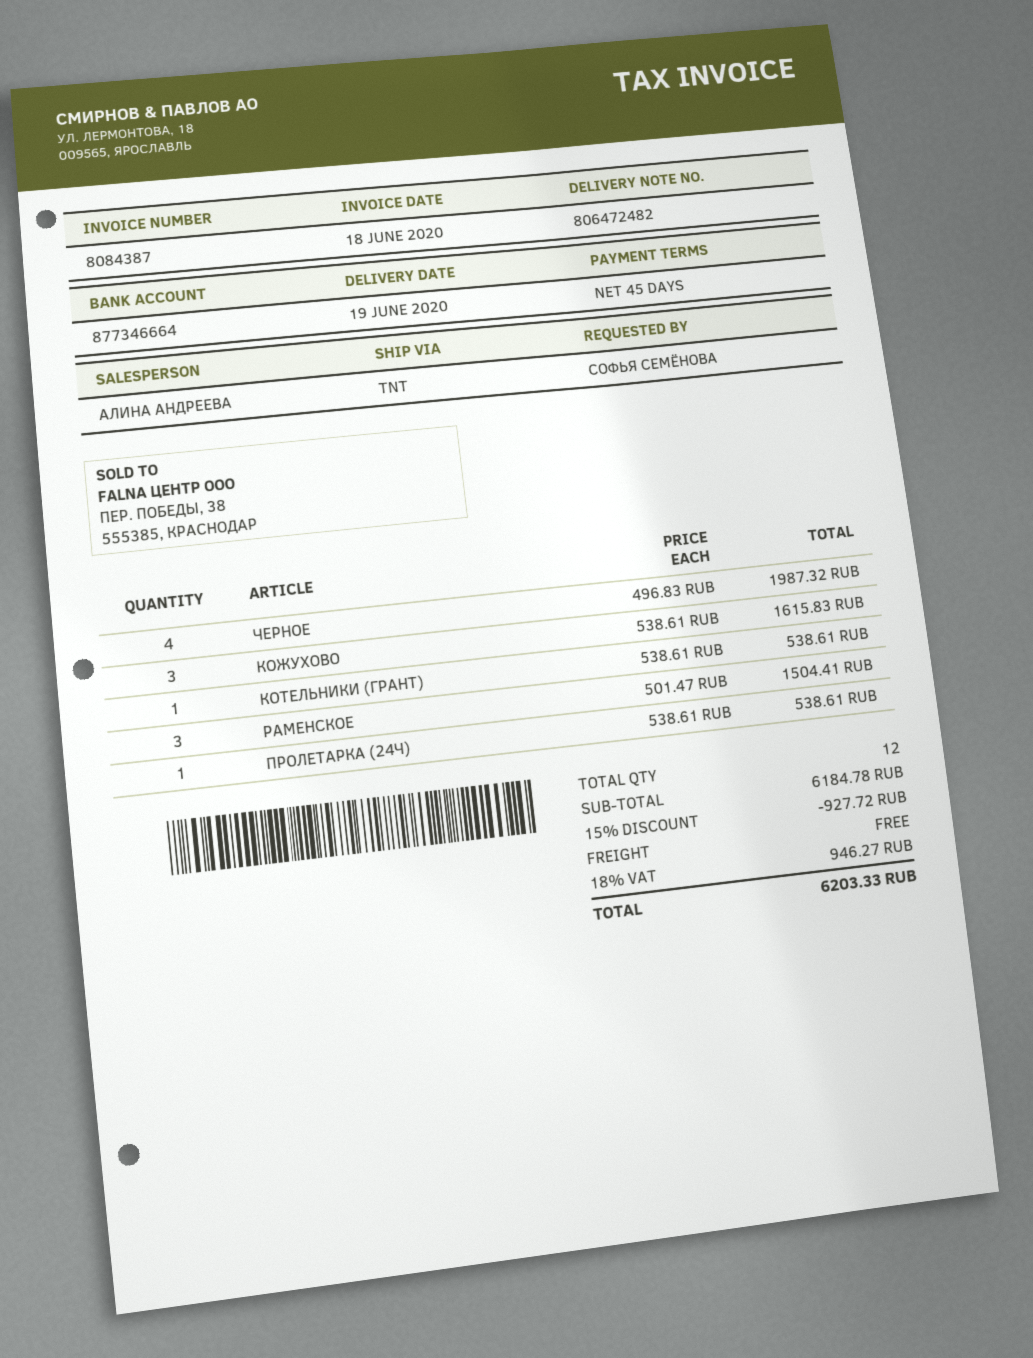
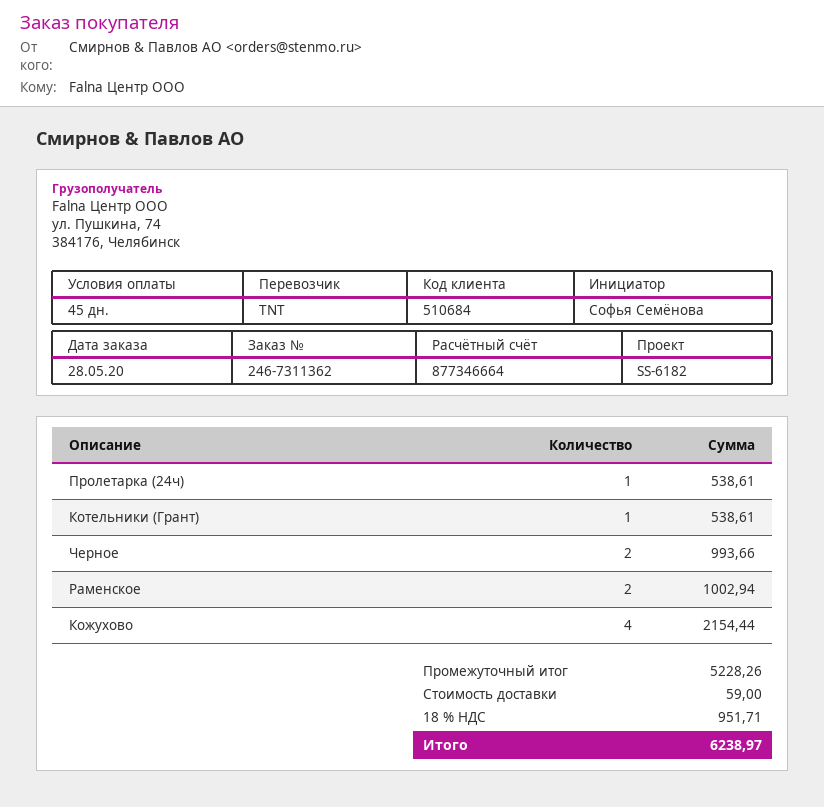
ЧЕРНОЕ: 4 for 1987.32 -> 2 for 993.66
КОЖУХОВО: 3 for 1615.83 -> 4 for 2154.44
РАМЕНСКОЕ: 3 for 1504.41 -> 2 for 1002.94
subtotal: 6184.78 -> 5228.26
discount: 15% = 927.72 -> none
shipping: 0.00 -> 59.00
tax: 18% = 946.27 -> 18% = 951.71
total: 6203.33 -> 6238.97

